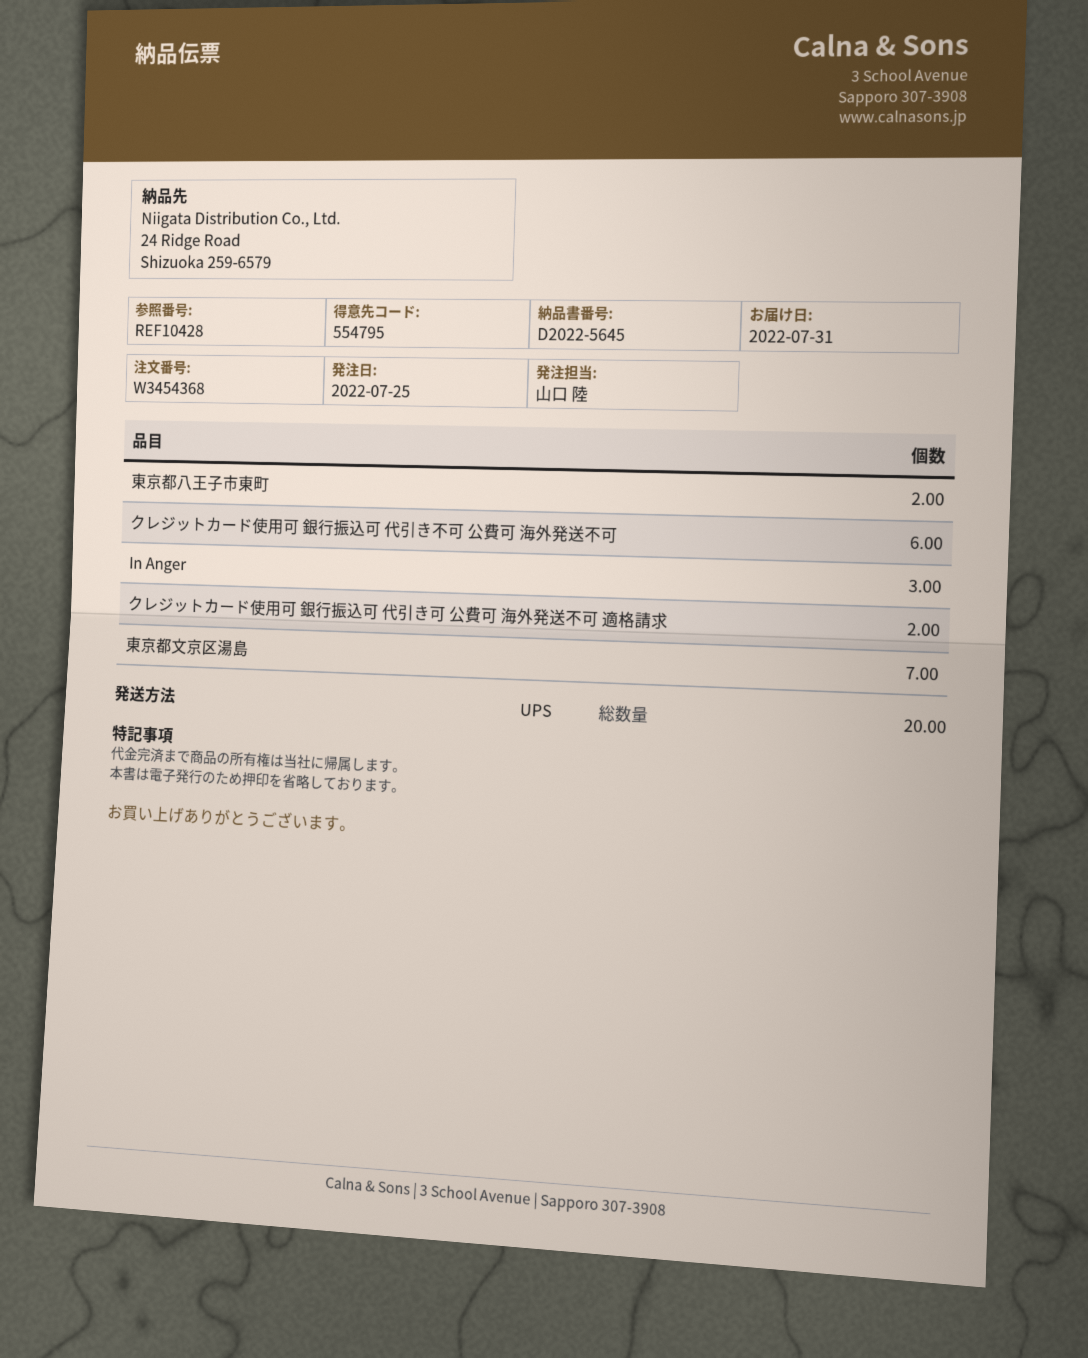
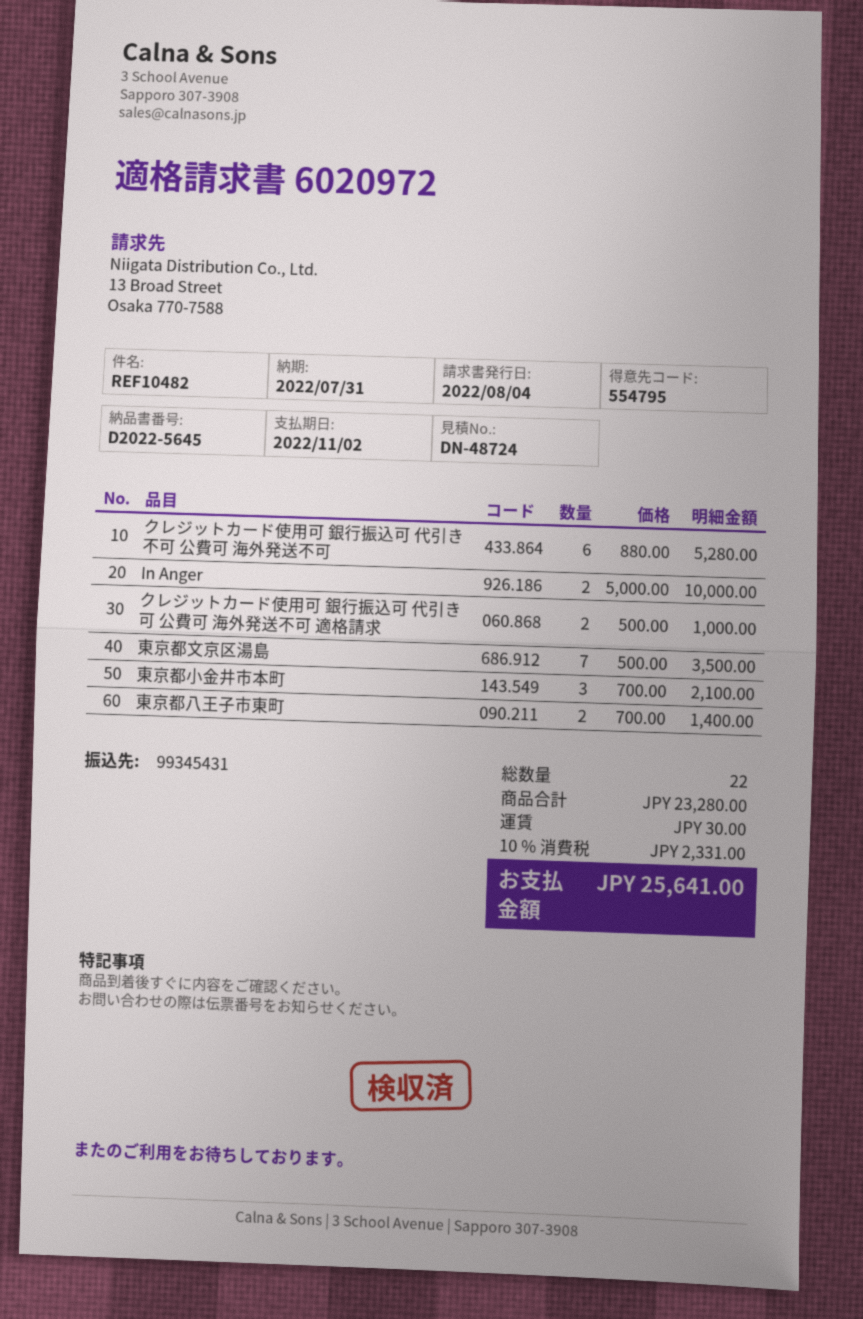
reference: REF10428 -> REF10482
In Anger: 3 -> 2
東京都小金井市本町: none -> 3
total quantity: 20 -> 22

